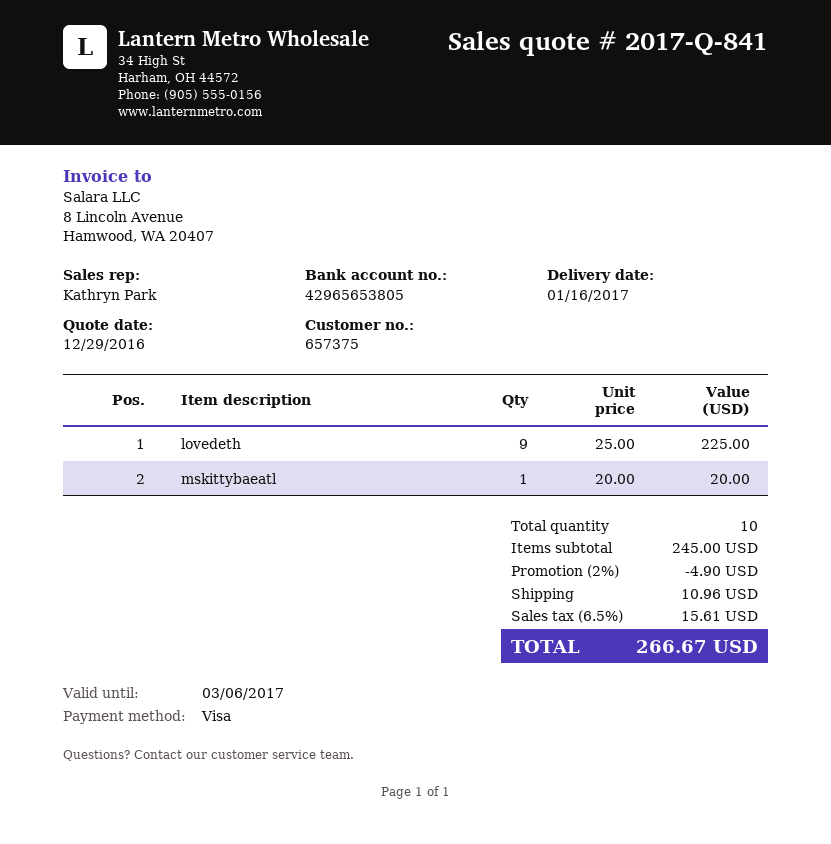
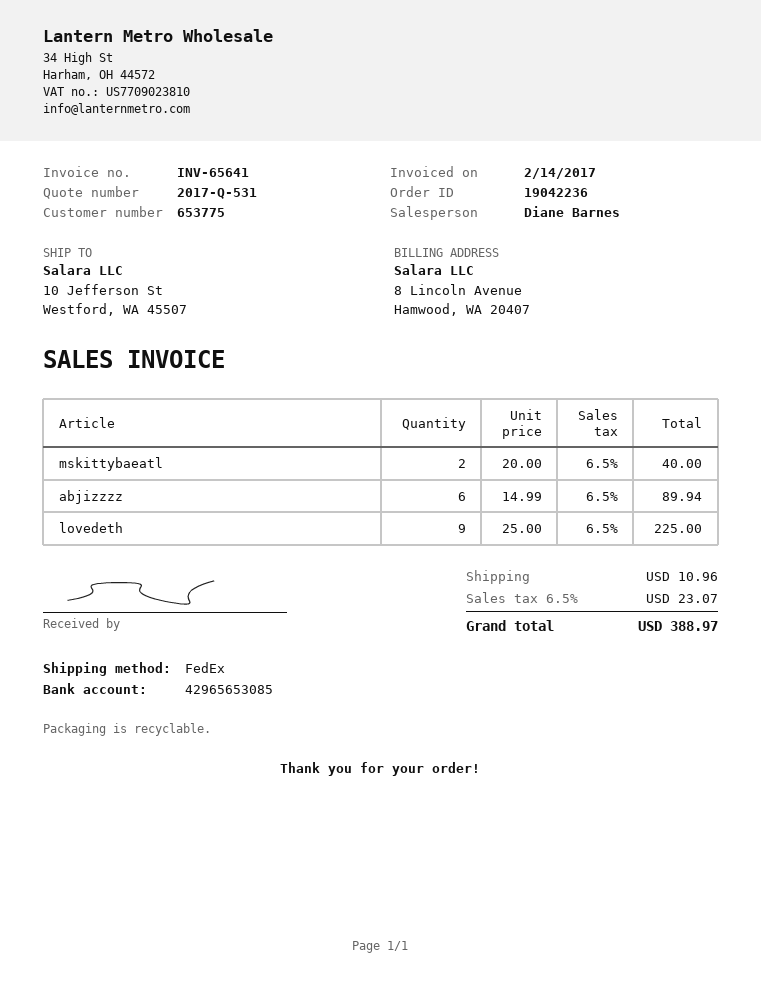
quote number: 2017-Q-841 -> 2017-Q-531
customer number: 657375 -> 653775
sales rep: Kathryn Park -> Diane Barnes
bank account: 42965653805 -> 42965653085
mskittybaeatl: 1 x 20.00 = 20.00 -> 2 x 20.00 = 40.00
abjizzzz: none -> 6 x 14.99 = 89.94
discount: 2% = 4.90 -> none
tax: 6.5% = 15.61 -> 6.5% = 23.07
total: 266.67 -> 388.97

